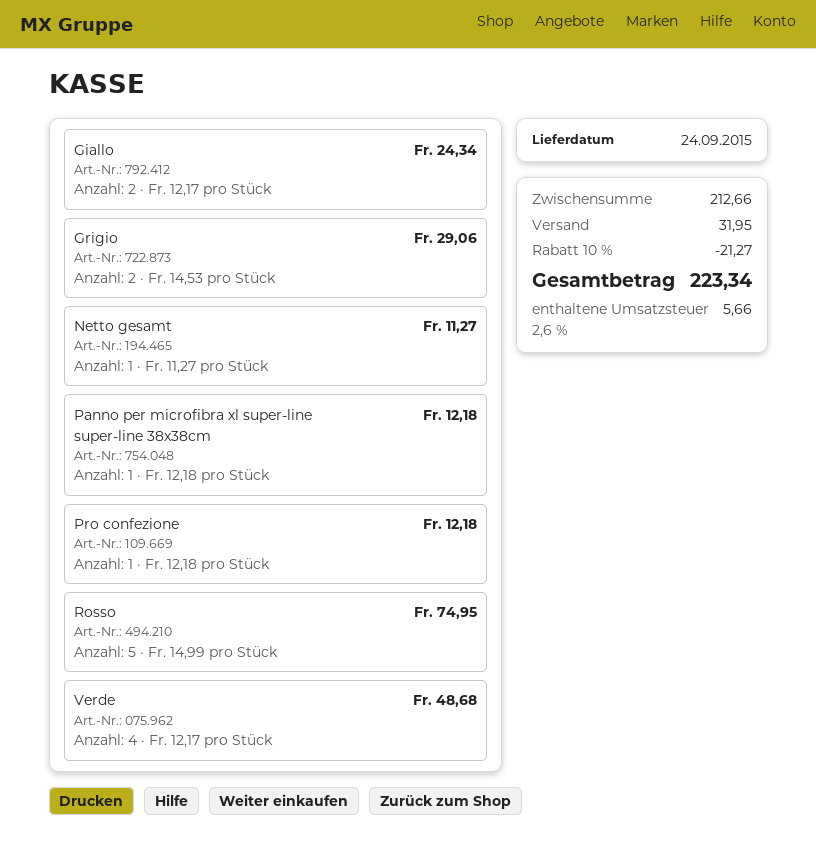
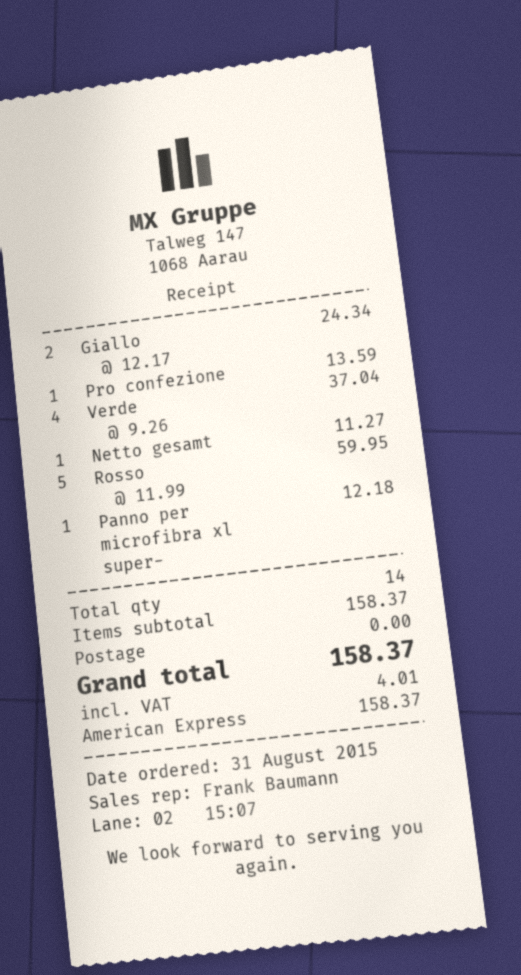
Grigio: 2 x 14.53 = 29.06 -> none
Pro confezione: 1 x 12.18 = 12.18 -> 1 x 13.59 = 13.59
Rosso: 5 x 14.99 = 74.95 -> 5 x 11.99 = 59.95
Verde: 4 x 12.17 = 48.68 -> 4 x 9.26 = 37.04
subtotal: 212.66 -> 158.37
discount: 10% = 21.27 -> none
shipping: 31.95 -> 0.00
tax: 5.66 -> 4.01
total: 223.34 -> 158.37

